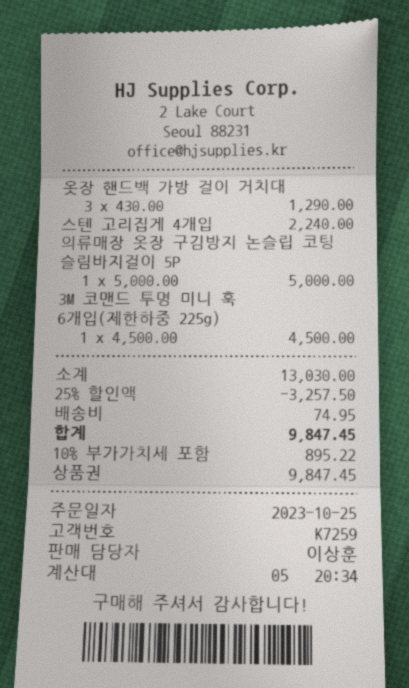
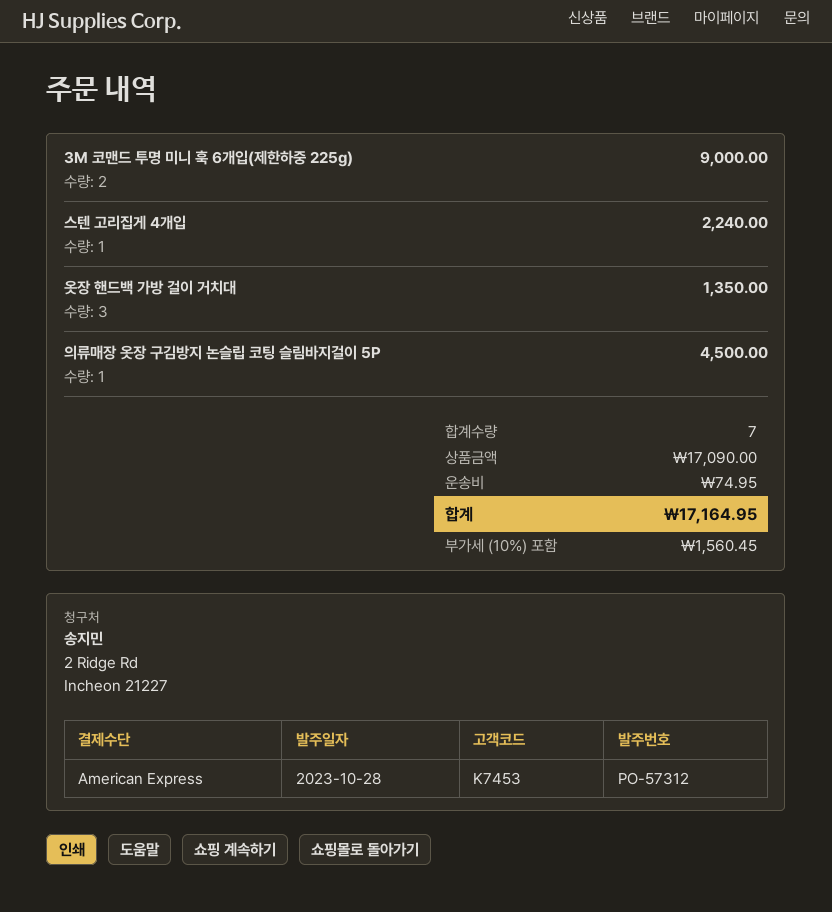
order date: 2023-10-25 -> 2023-10-28
customer number: K7259 -> K7453
payment method: gift card -> American Express
옷장 핸드백 가방 걸이 거치대: 3 for 1290.00 -> 3 for 1350.00
의류매장 옷장 구김방지 논슬립 코팅 슬림바지걸이 5P: 1 for 5000.00 -> 1 for 4500.00
3M 코맨드 투명 미니 훅 6개입(제한하중 225g): 1 for 4500.00 -> 2 for 9000.00
subtotal: 13030.00 -> 17090.00
discount: 25% = 3257.50 -> none
tax: 10% = 895.22 -> 10% = 1560.45
total: 9847.45 -> 17164.95

